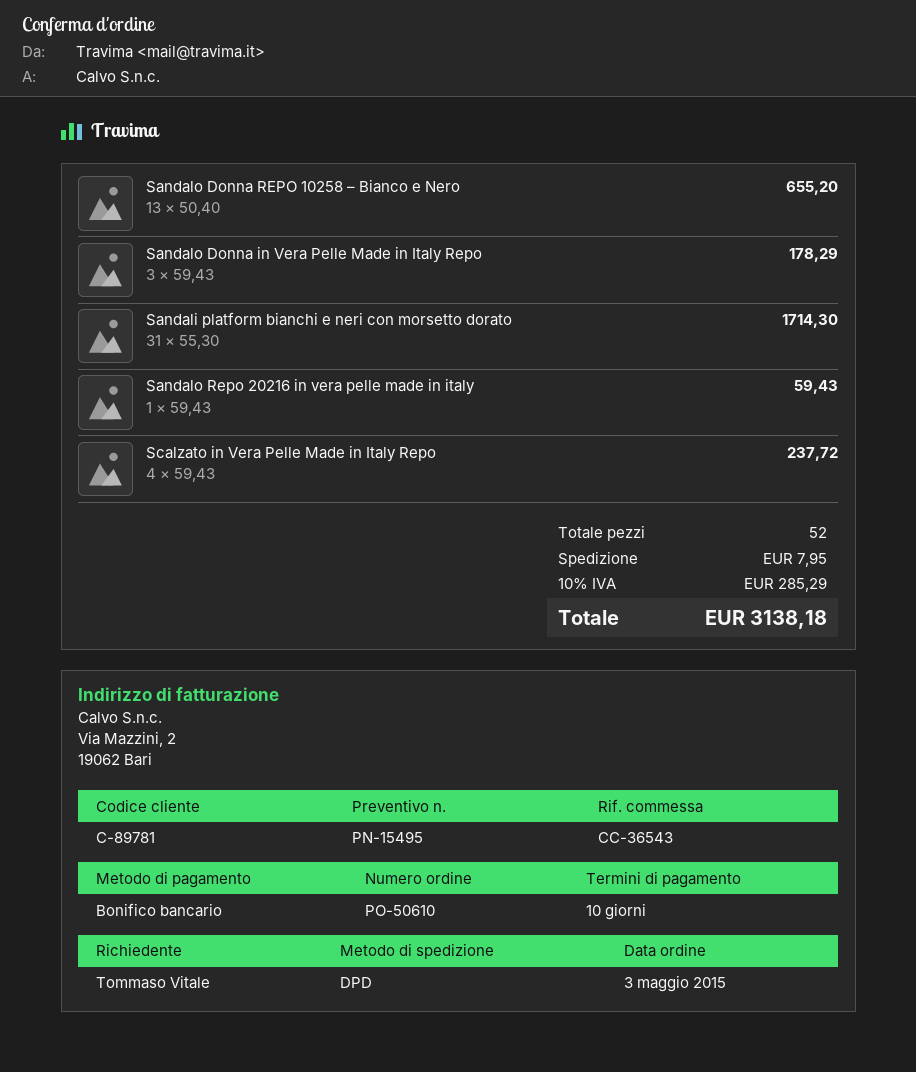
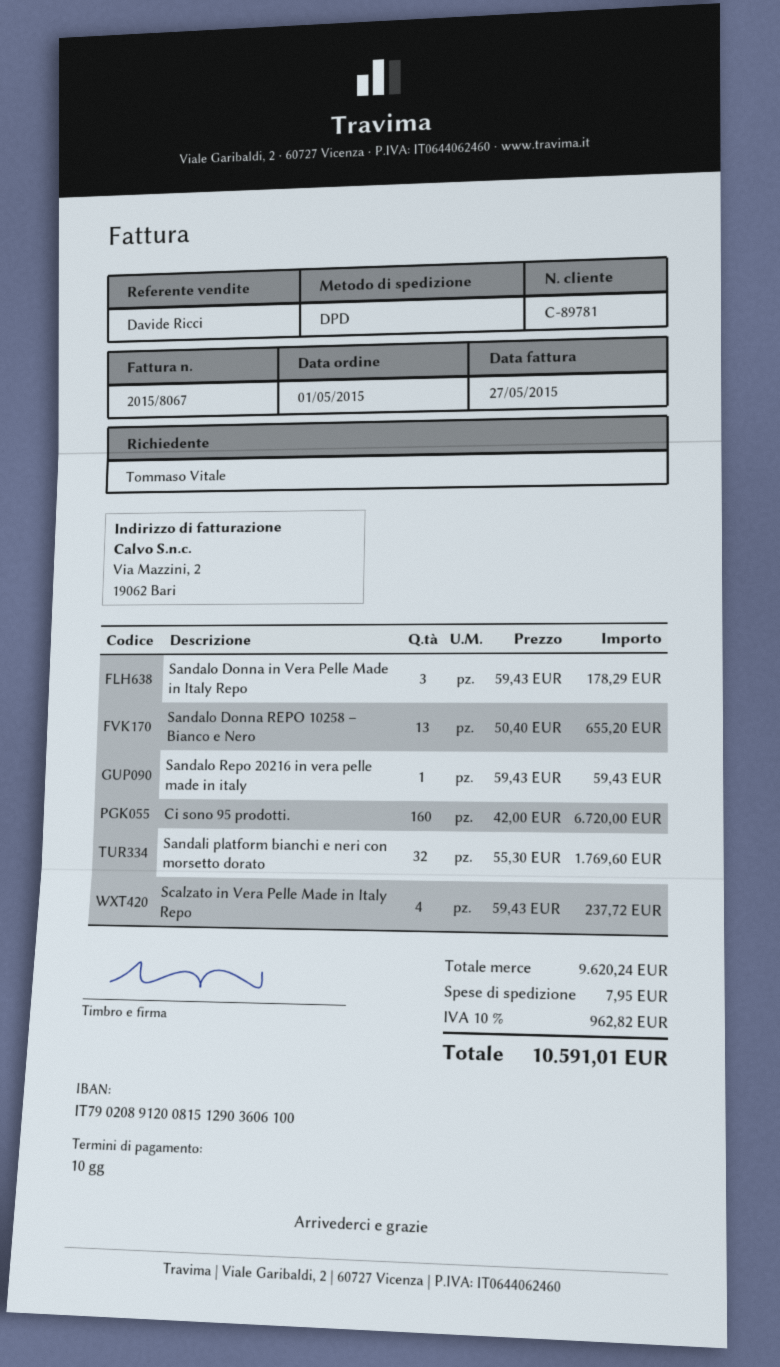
order date: 2015-05-03 -> 2015-05-01
Sandali platform bianchi e neri con morsetto dorato: 31 x 55.30 = 1714.30 -> 32 x 55.30 = 1769.60
Ci sono 95 prodotti.: none -> 160 x 42.00 = 6720.00
tax: 10% = 285.29 -> 10% = 962.82
total: 3138.18 -> 10591.01

